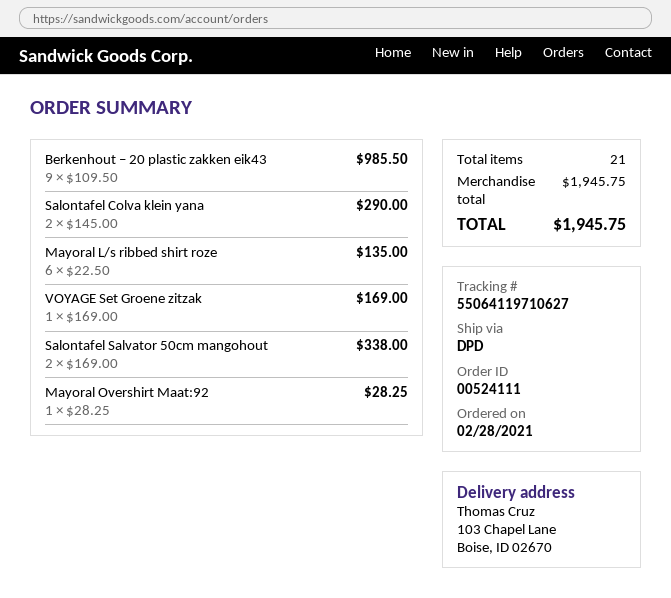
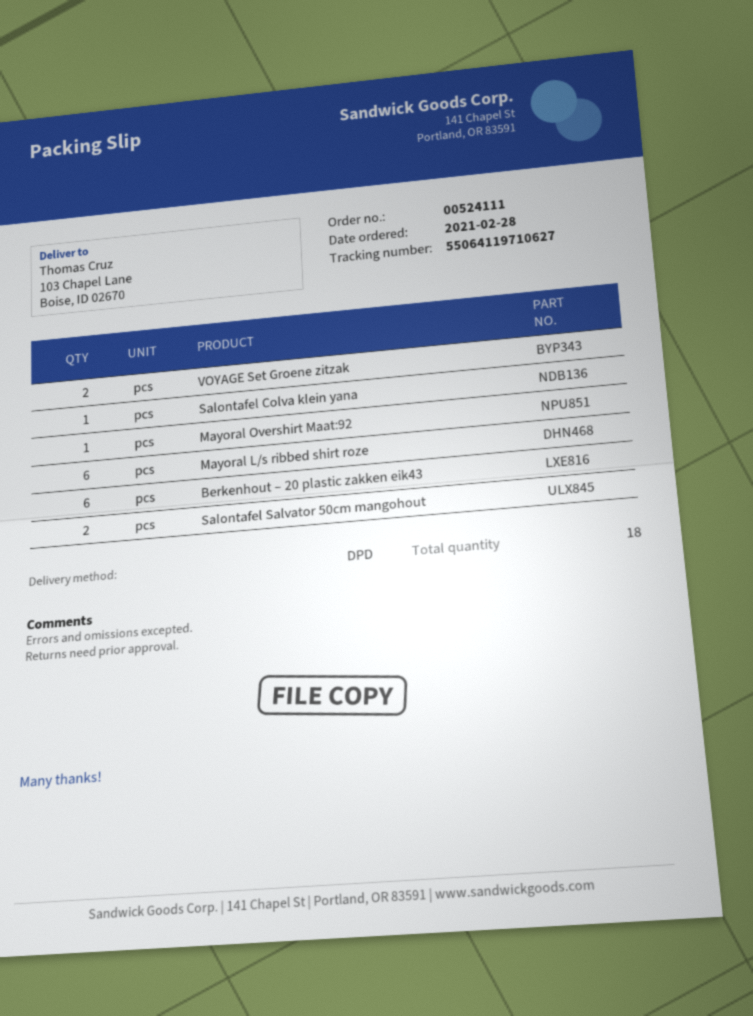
Berkenhout – 20 plastic zakken eik43: 9 -> 6
Salontafel Colva klein yana: 2 -> 1
VOYAGE Set Groene zitzak: 1 -> 2
total quantity: 21 -> 18

